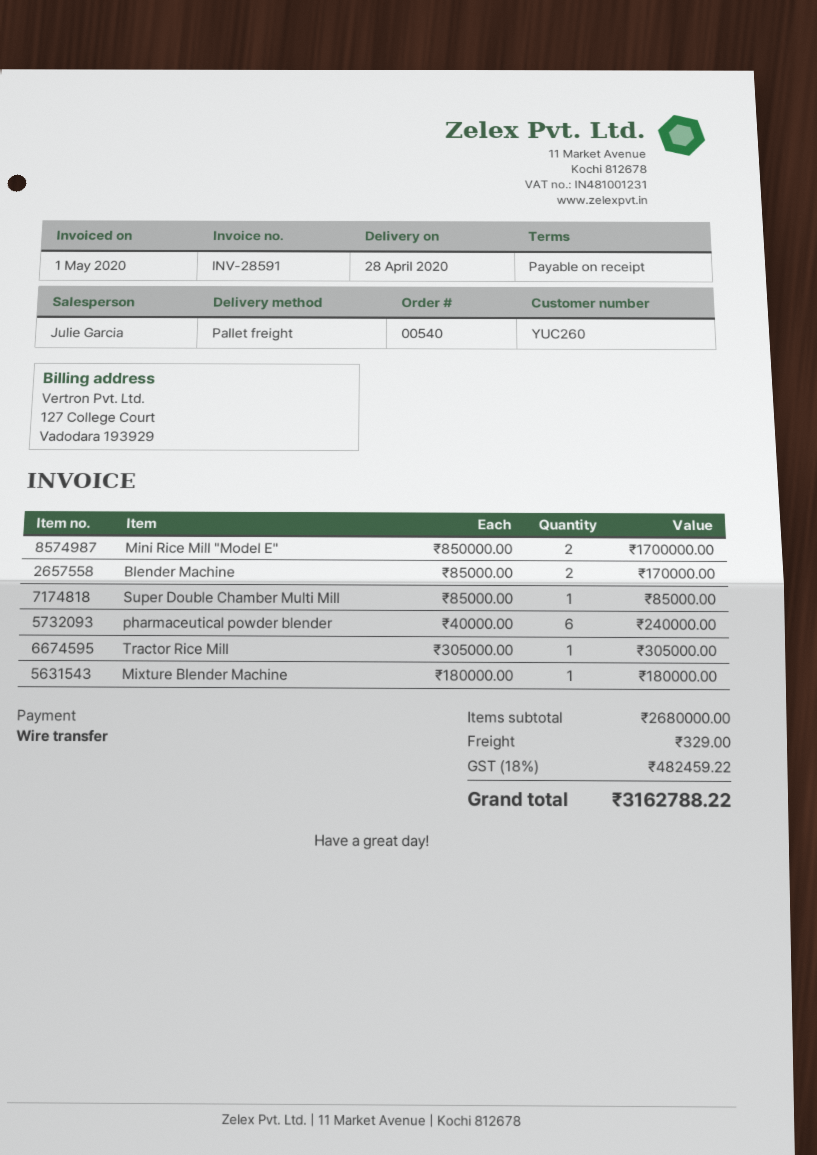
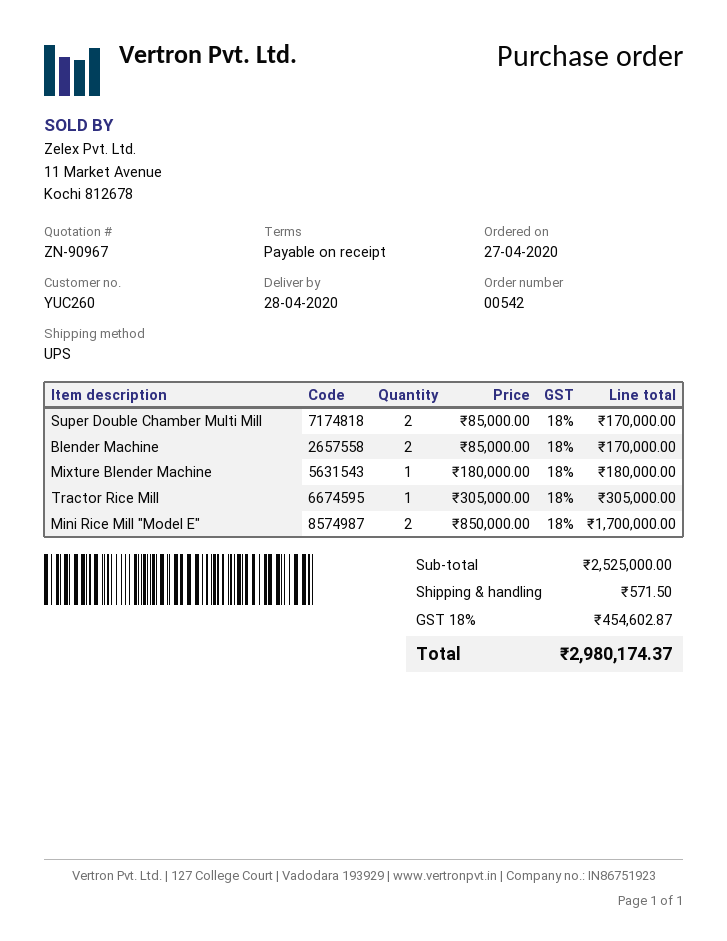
order number: 00540 -> 00542
shipping method: pallet freight -> UPS
Super Double Chamber Multi Mill: 1 x 85000.00 = 85000.00 -> 2 x 85000.00 = 170000.00
pharmaceutical powder blender: 6 x 40000.00 = 240000.00 -> none
subtotal: 2680000.00 -> 2525000.00
shipping: 329.00 -> 571.50
tax: 18% = 482459.22 -> 18% = 454602.87
total: 3162788.22 -> 2980174.37

